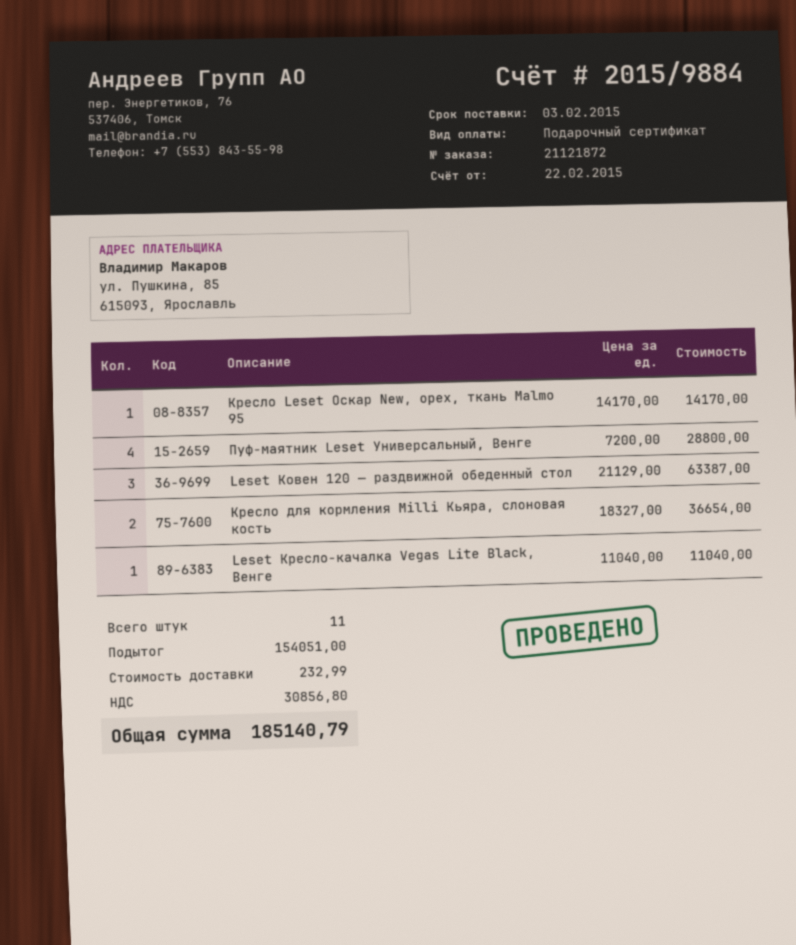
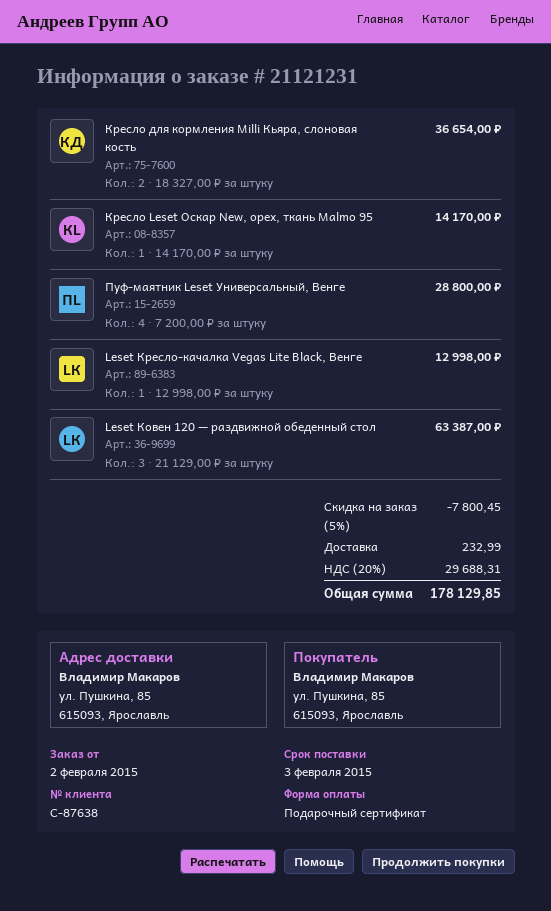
order number: 21121872 -> 21121231
Leset Кресло-качалка Vegas Lite Black, Венге: 1 x 11040.00 = 11040.00 -> 1 x 12998.00 = 12998.00
discount: none -> 5% = 7800.45
tax: 30856.80 -> 29688.31
total: 185140.79 -> 178129.85

